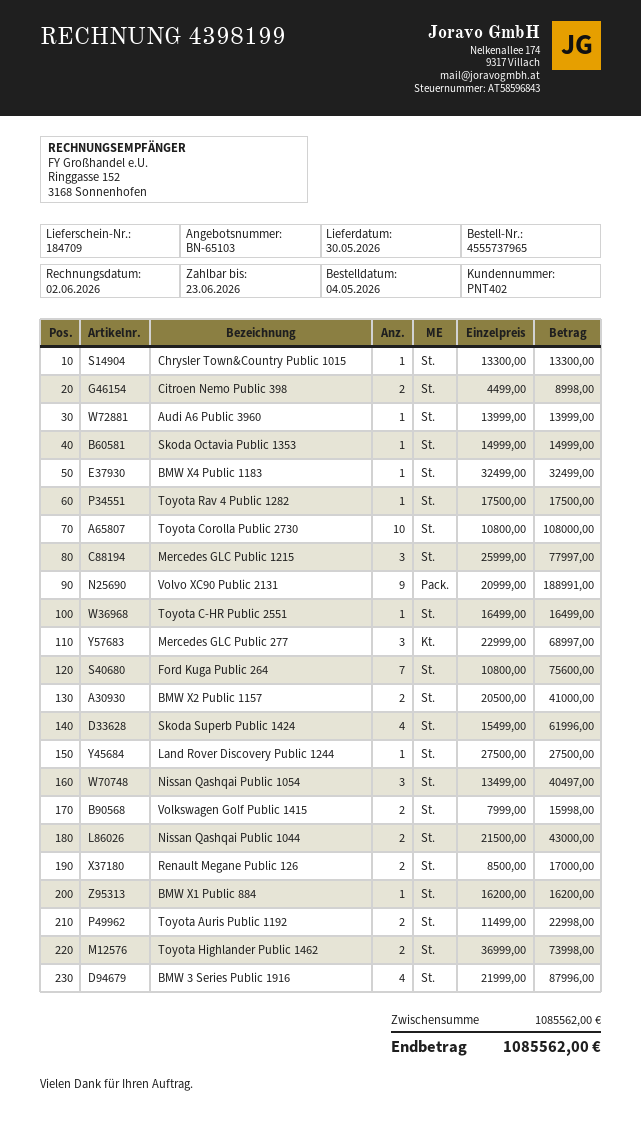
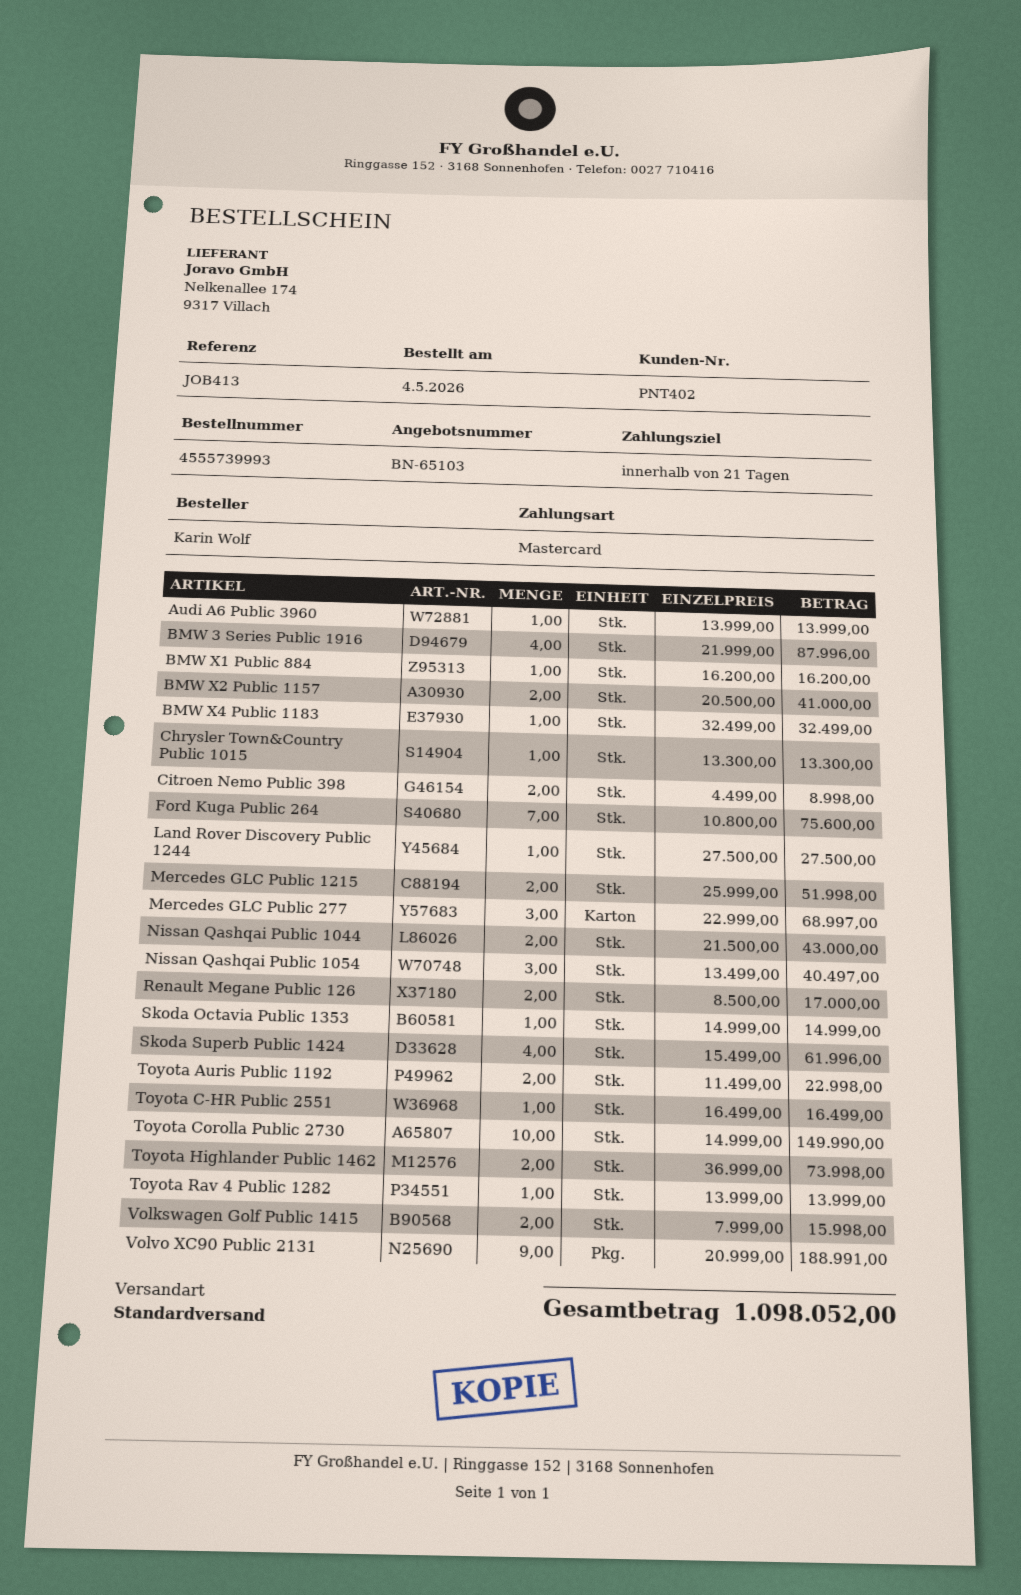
order number: 4555737965 -> 4555739993
Toyota Rav 4 Public 1282: 1 x 17500.00 = 17500.00 -> 1 x 13999.00 = 13999.00
Toyota Corolla Public 2730: 10 x 10800.00 = 108000.00 -> 10 x 14999.00 = 149990.00
Mercedes GLC Public 1215: 3 x 25999.00 = 77997.00 -> 2 x 25999.00 = 51998.00
total: 1085562.00 -> 1098052.00

